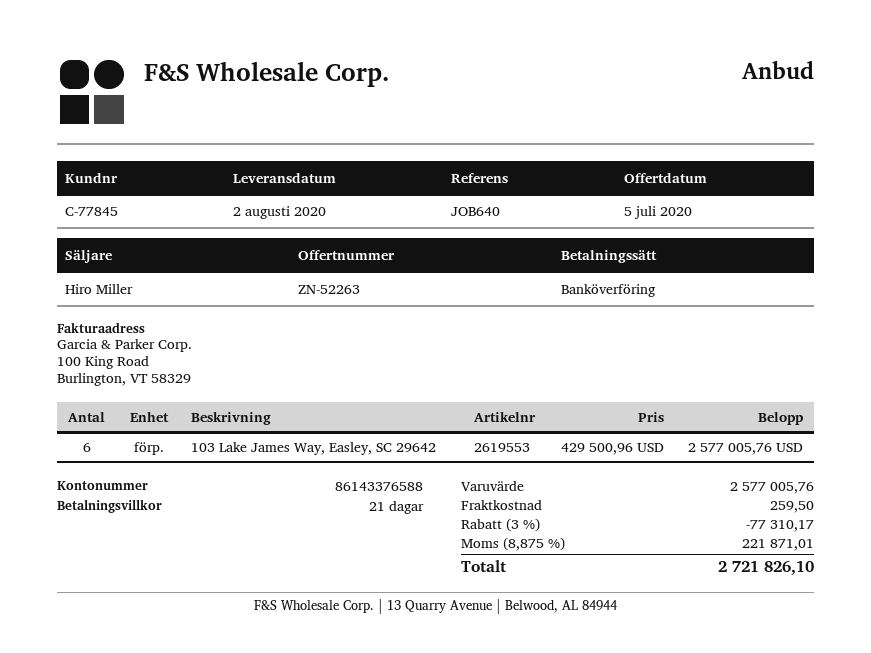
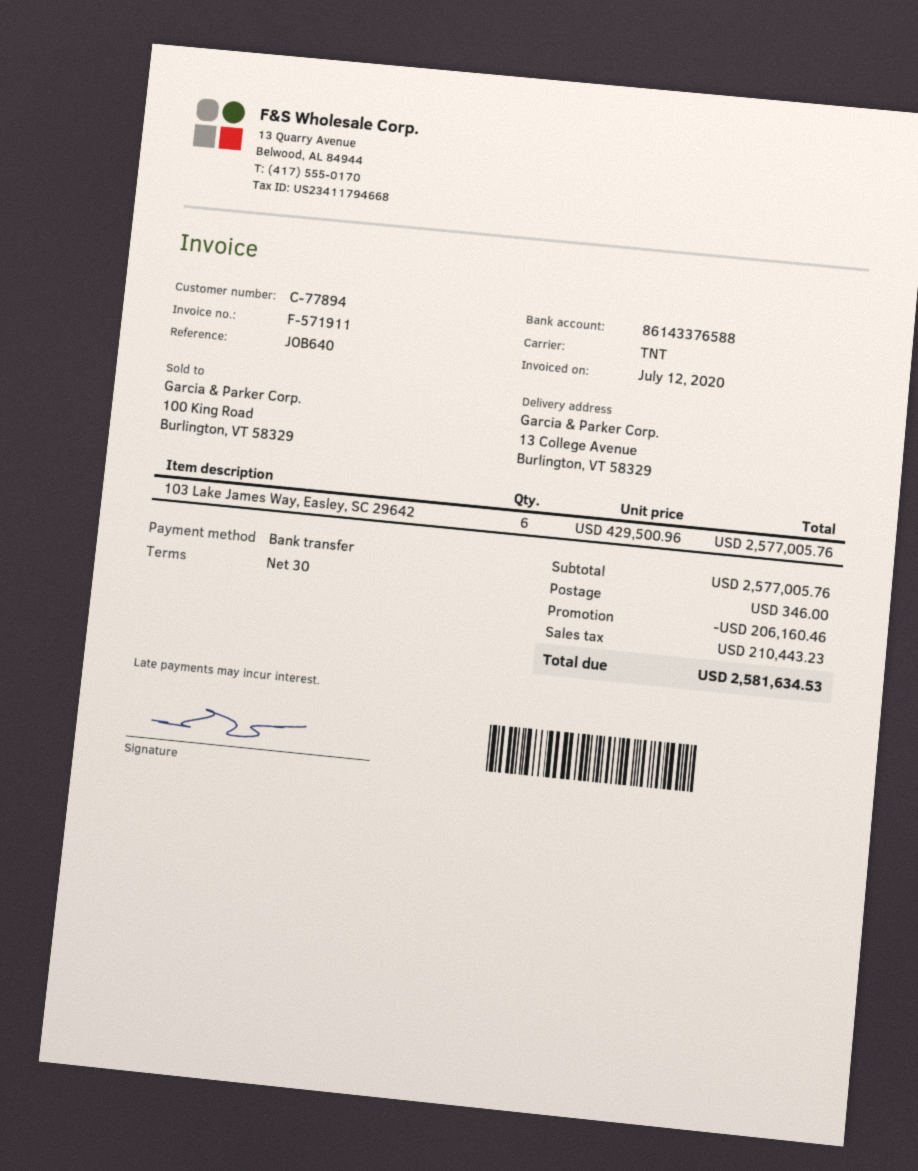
payment terms: 21 days -> 30 days
customer number: C-77845 -> C-77894
discount: 77310.17 -> 206160.46
shipping: 259.50 -> 346.00
tax: 221871.01 -> 210443.23
total: 2721826.10 -> 2581634.53

